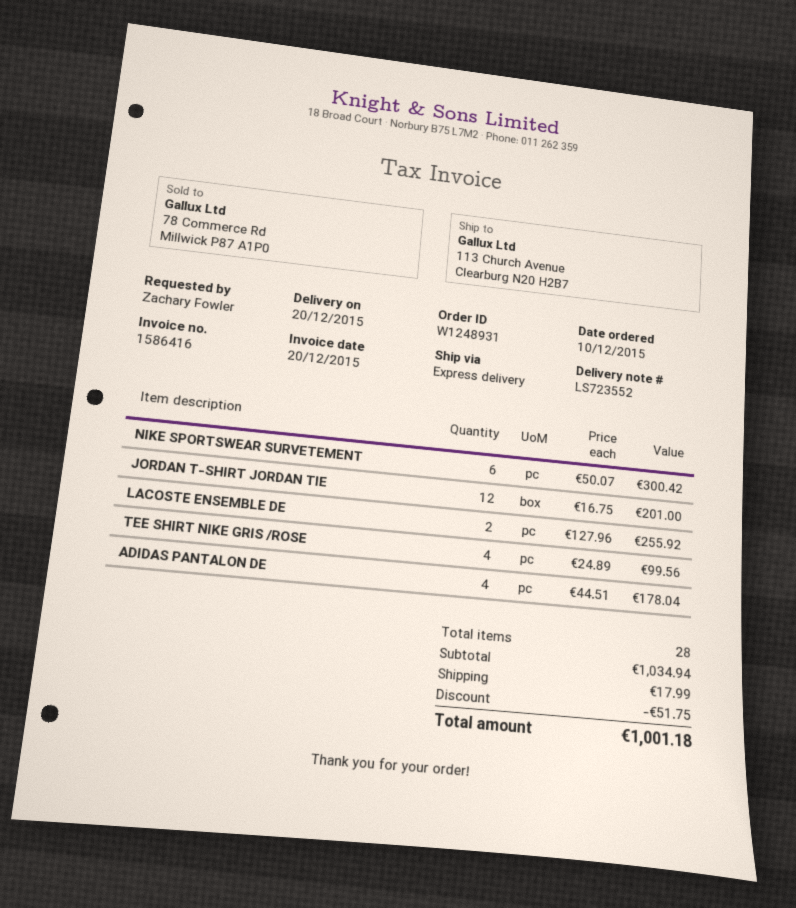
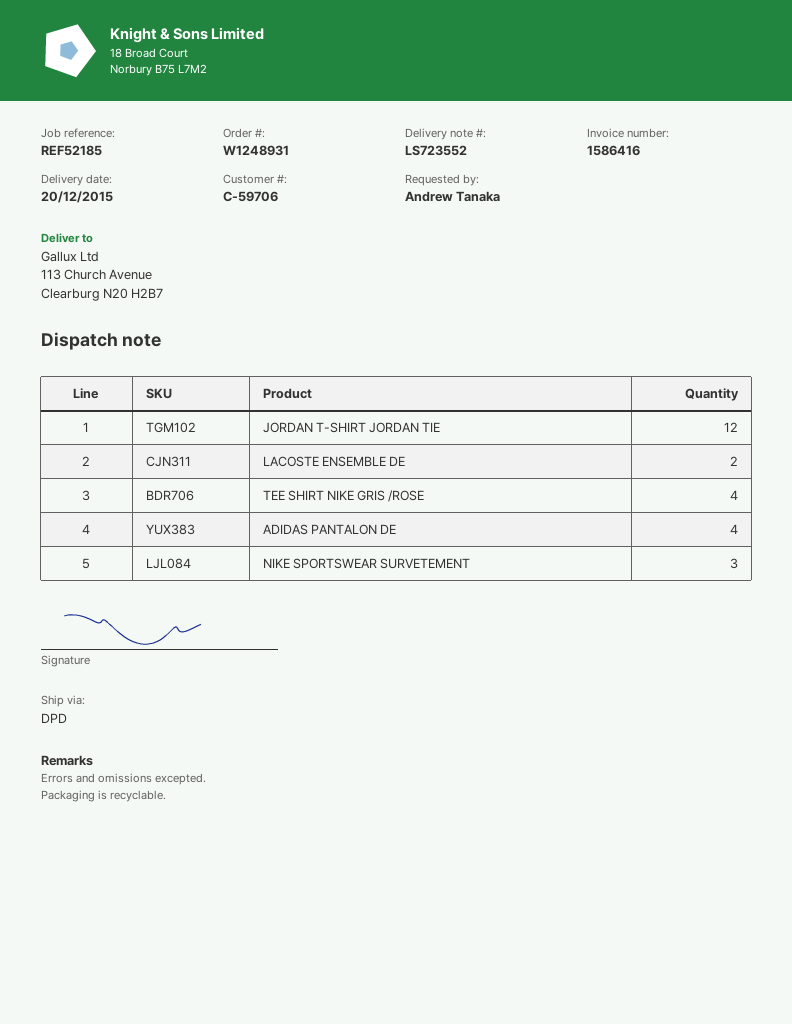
ordered by: Zachary Fowler -> Andrew Tanaka
shipping method: express -> DPD
NIKE SPORTSWEAR SURVETEMENT: 6 -> 3

